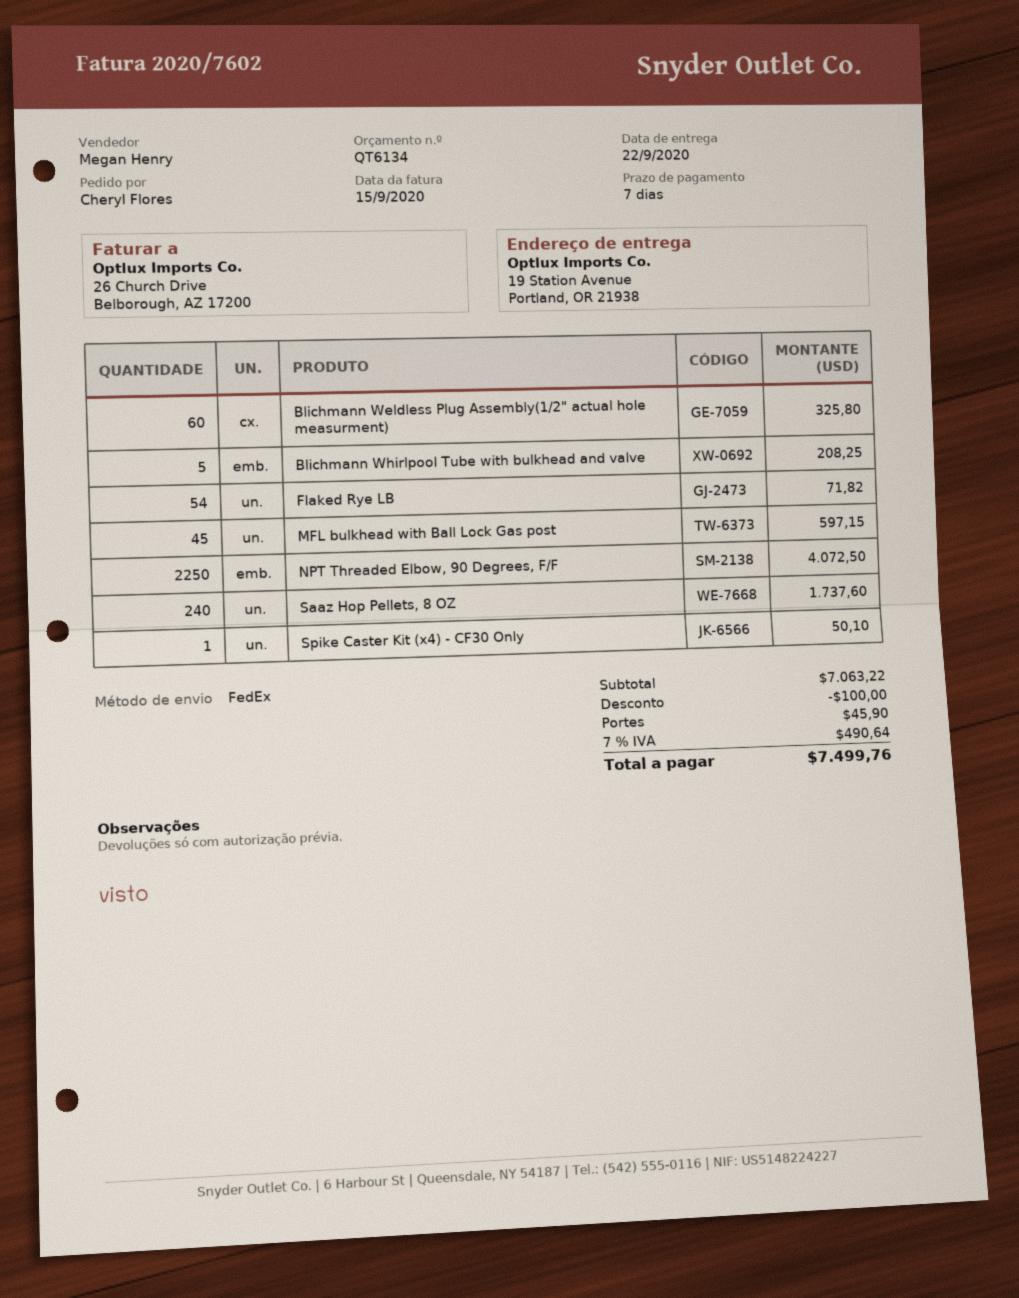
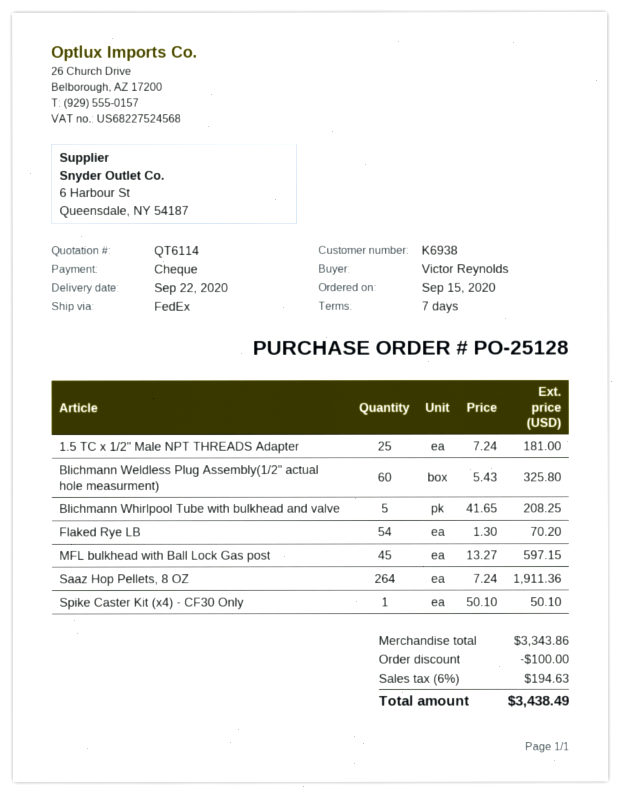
quote number: QT6134 -> QT6114
ordered by: Cheryl Flores -> Victor Reynolds
Flaked Rye LB: 54 for 71.82 -> 54 for 70.20
NPT Threaded Elbow, 90 Degrees, F/F: 2250 for 4072.50 -> none
Saaz Hop Pellets, 8 OZ: 240 for 1737.60 -> 264 for 1911.36
1.5 TC x 1/2" Male NPT THREADS Adapter: none -> 25 for 181.00
subtotal: 7063.22 -> 3343.86
shipping: 45.90 -> none
tax: 7% = 490.64 -> 6% = 194.63
total: 7499.76 -> 3438.49

